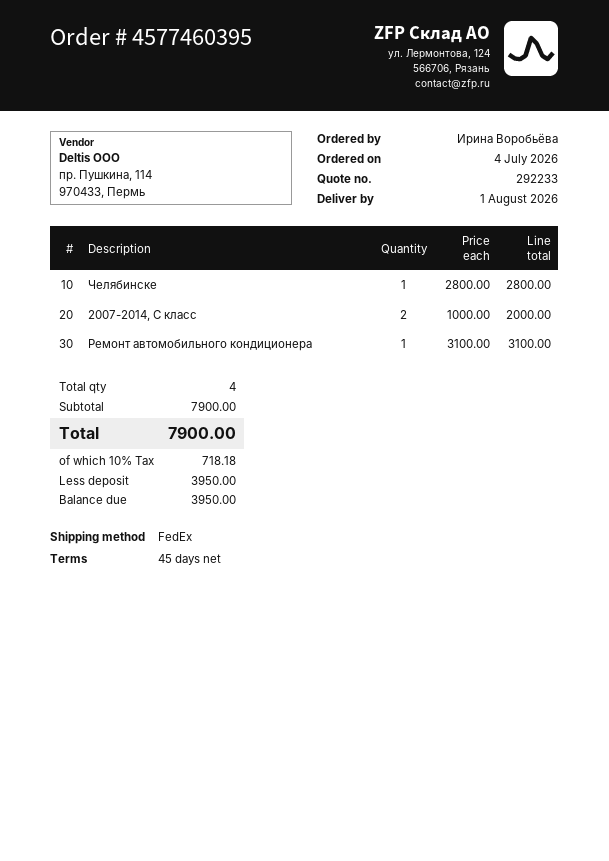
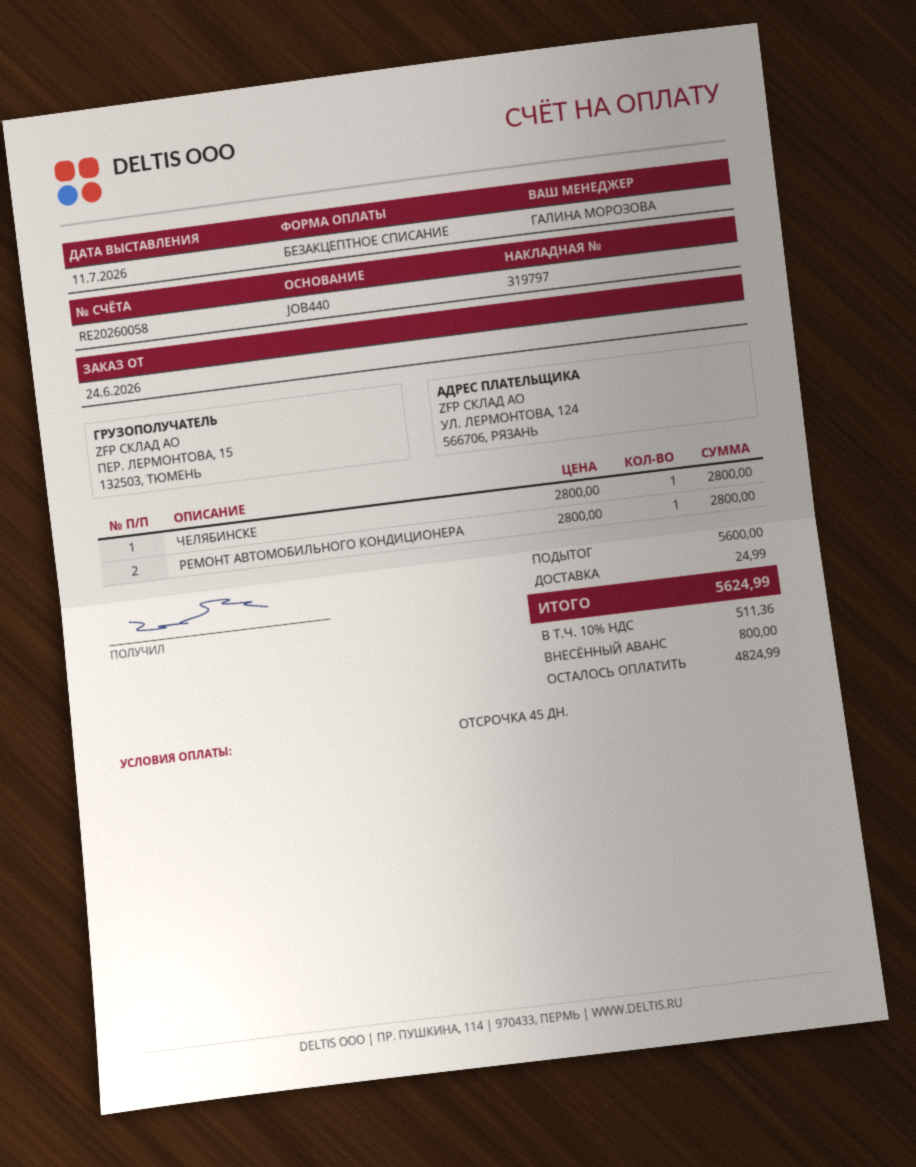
order date: 2026-07-04 -> 2026-06-24
2007-2014, C класс: 2 x 1000.00 = 2000.00 -> none
Ремонт автомобильного кондиционера: 1 x 3100.00 = 3100.00 -> 1 x 2800.00 = 2800.00
subtotal: 7900.00 -> 5600.00
shipping: none -> 24.99
tax: 10% = 718.18 -> 10% = 511.36
total: 7900.00 -> 5624.99
deposit: 3950.00 -> 800.00
balance: 3950.00 -> 4824.99

